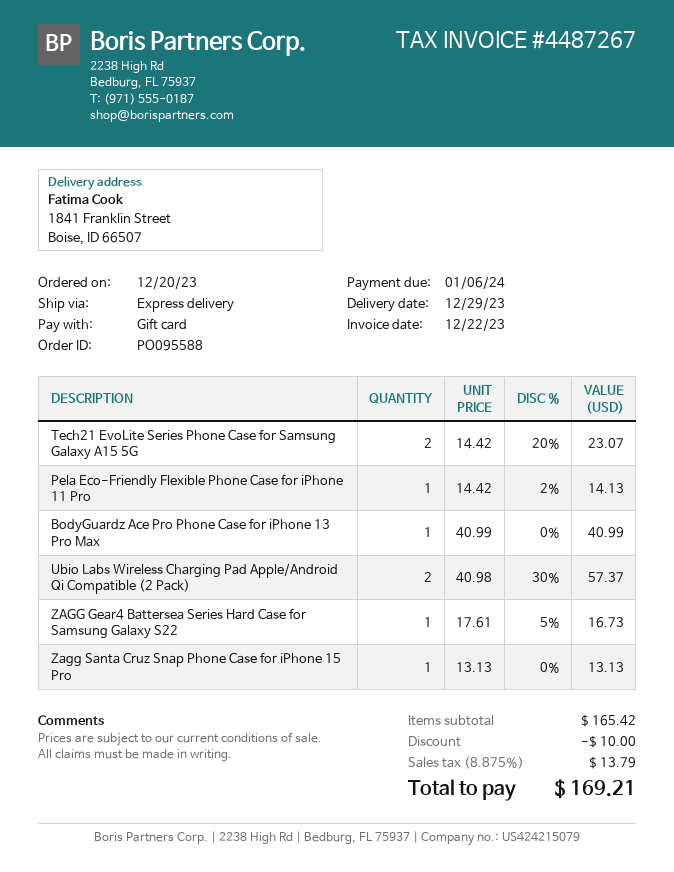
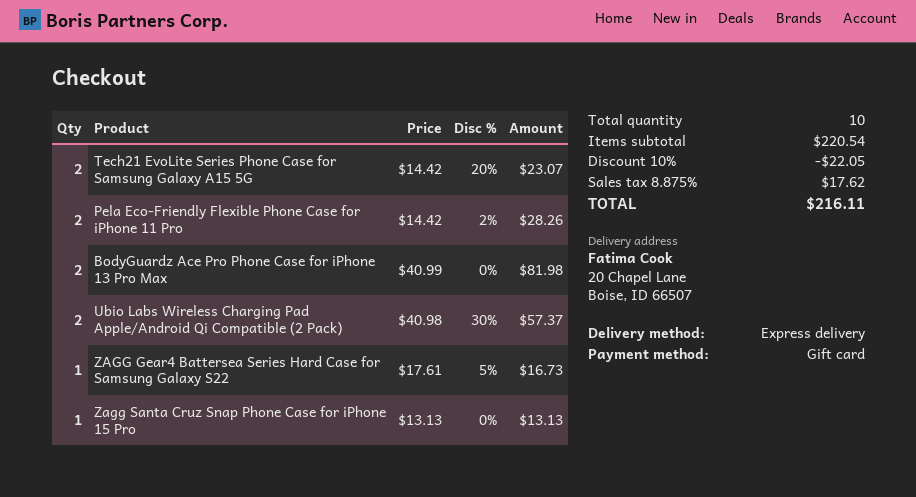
ship to: 1841 Franklin Street, Boise, ID 66507 -> 20 Chapel Lane, Boise, ID 66507
Pela Eco-Friendly Flexible Phone Case for iPhone 11 Pro: 1 x 14.42 - 2% = 14.13 -> 2 x 14.42 - 2% = 28.26
BodyGuardz Ace Pro Phone Case for iPhone 13 Pro Max: 1 x 40.99 = 40.99 -> 2 x 40.99 = 81.98
subtotal: 165.42 -> 220.54
discount: 10.00 -> 22.05
tax: 8.875% = 13.79 -> 8.875% = 17.62
total: 169.21 -> 216.11

